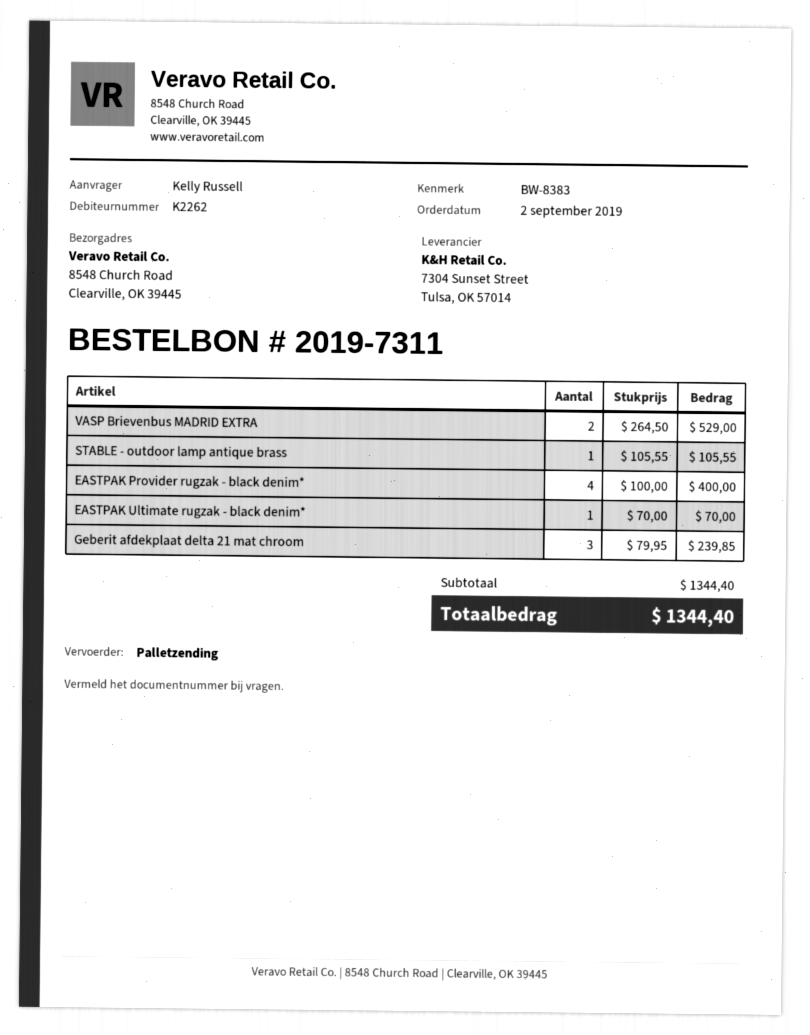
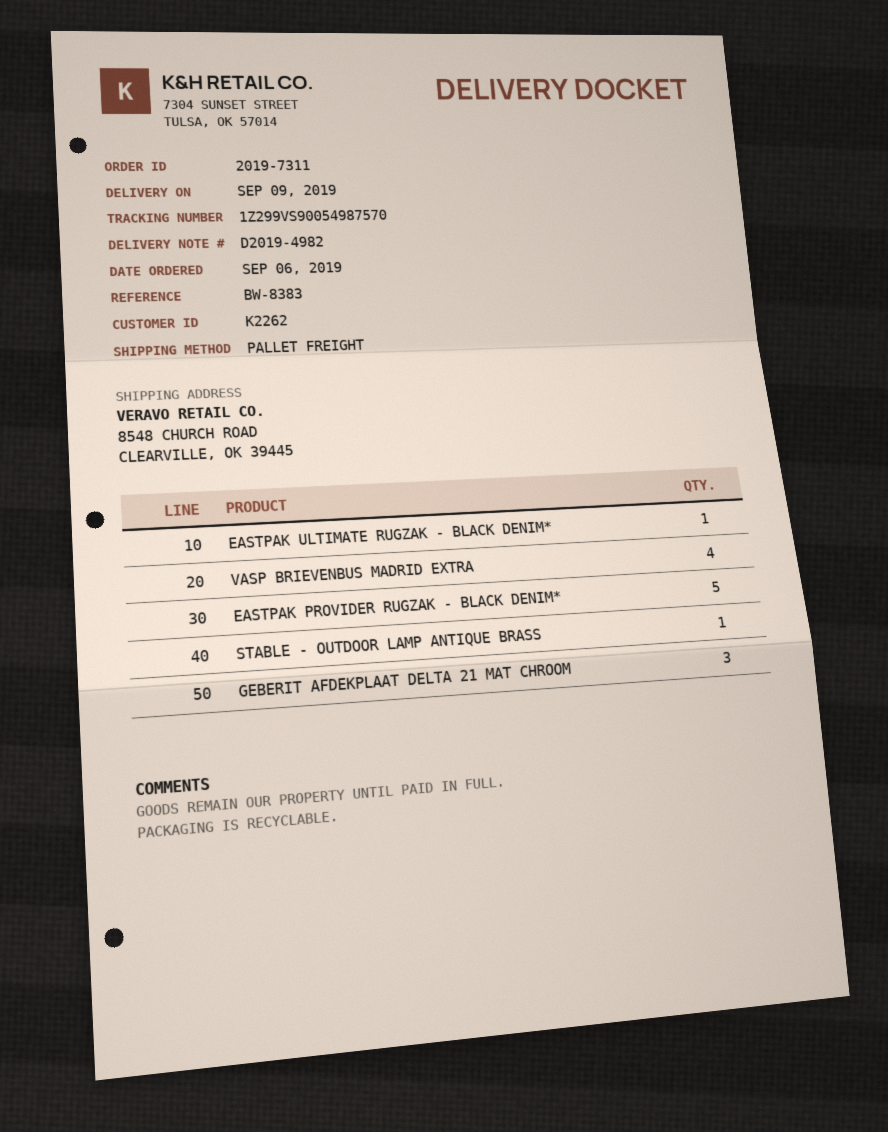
order date: 2019-09-02 -> 2019-09-06
VASP Brievenbus MADRID EXTRA: 2 -> 4
EASTPAK Provider rugzak - black denim*: 4 -> 5

